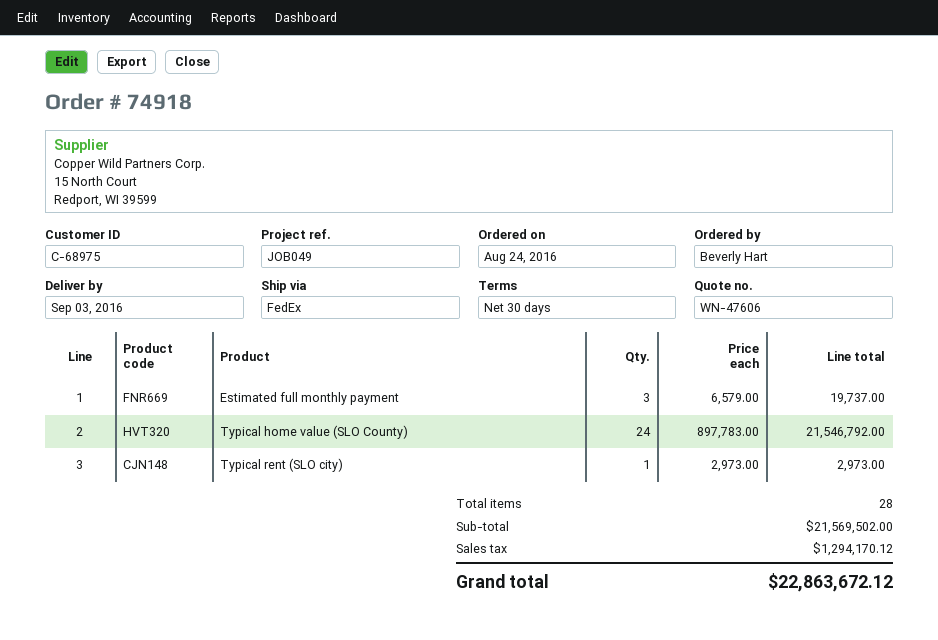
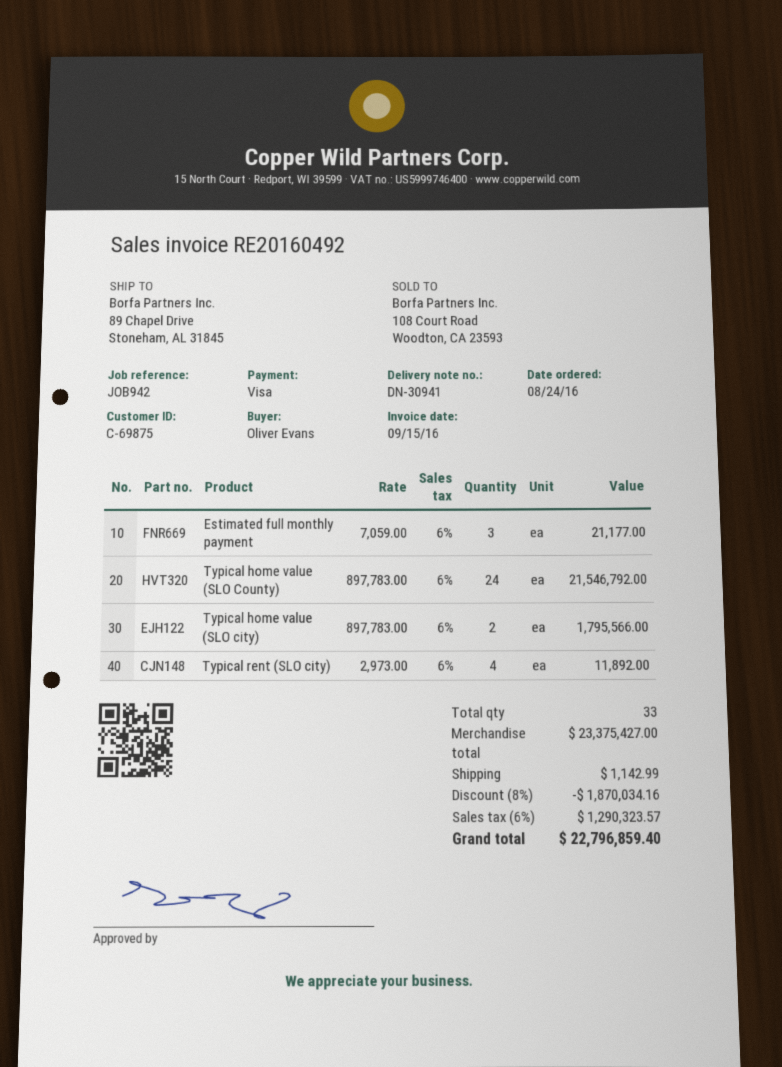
customer number: C-68975 -> C-69875
reference: JOB049 -> JOB942
ordered by: Beverly Hart -> Oliver Evans
Estimated full monthly payment: 3 x 6579.00 = 19737.00 -> 3 x 7059.00 = 21177.00
Typical rent (SLO city): 1 x 2973.00 = 2973.00 -> 4 x 2973.00 = 11892.00
Typical home value (SLO city): none -> 2 x 897783.00 = 1795566.00
total quantity: 28 -> 33
subtotal: 21569502.00 -> 23375427.00
discount: none -> 8% = 1870034.16
shipping: none -> 1142.99
tax: 1294170.12 -> 1290323.57
total: 22863672.12 -> 22796859.40

